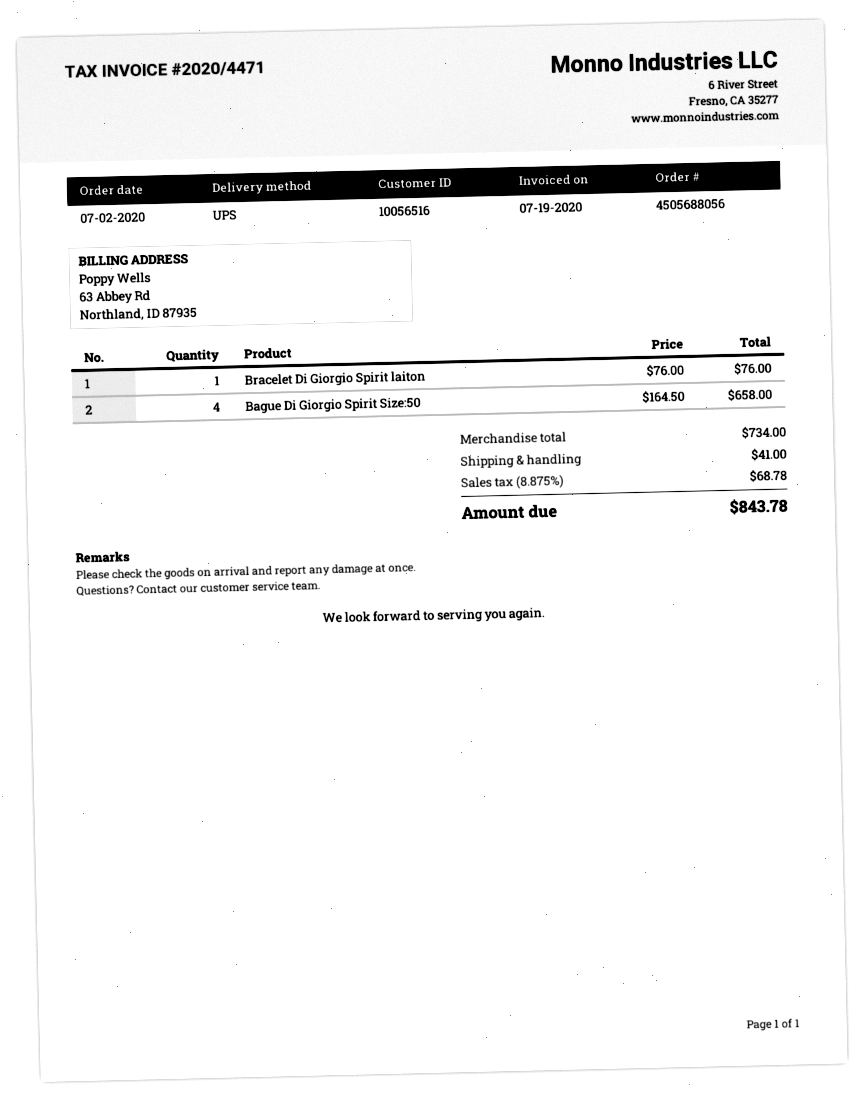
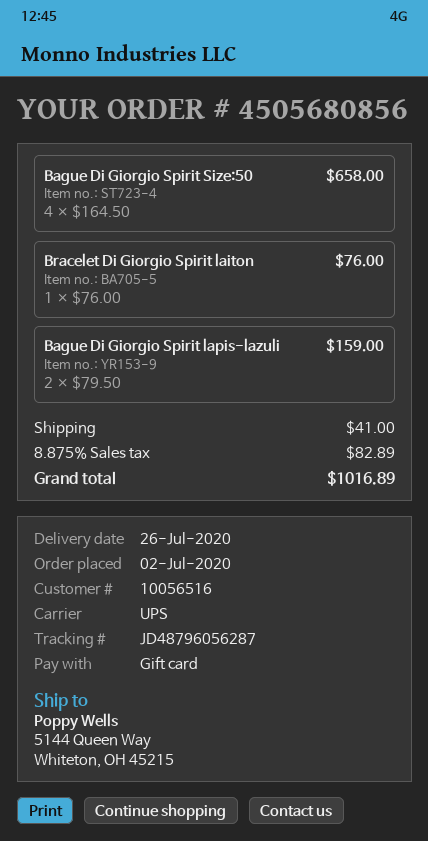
order number: 4505688056 -> 4505680856
Bague Di Giorgio Spirit lapis-lazuli: none -> 2 x 79.50 = 159.00
tax: 8.875% = 68.78 -> 8.875% = 82.89
total: 843.78 -> 1016.89

